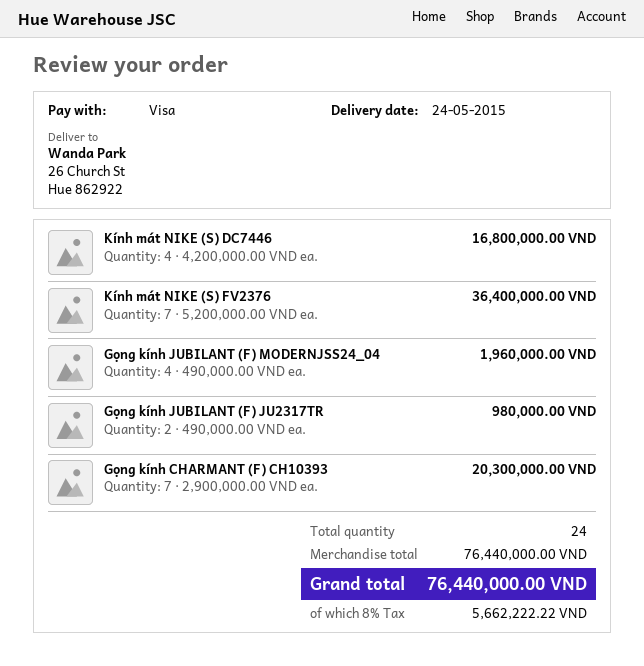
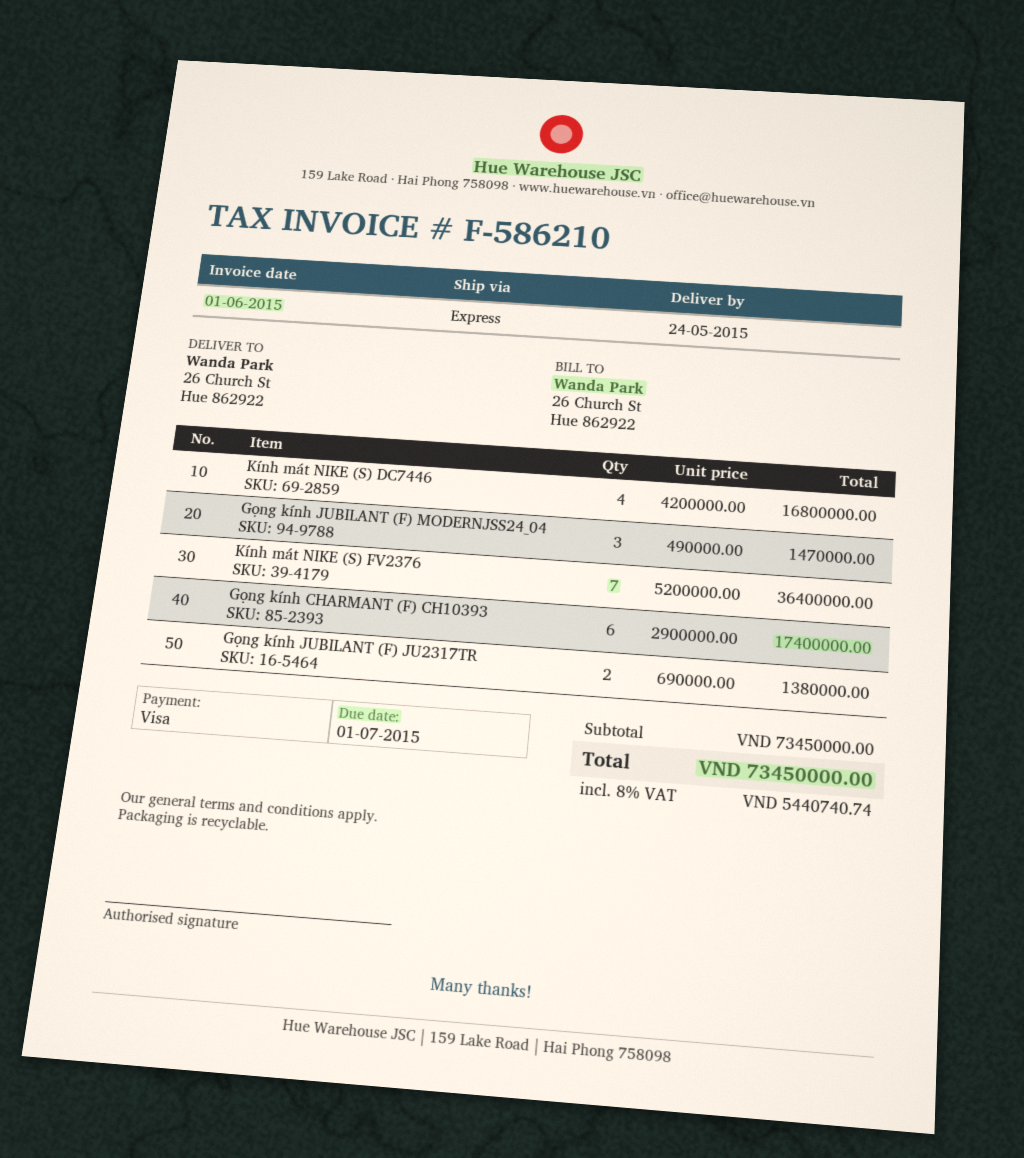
Gọng kính JUBILANT (F) MODERNJSS24_04: 4 x 490000.00 = 1960000.00 -> 3 x 490000.00 = 1470000.00
Gọng kính JUBILANT (F) JU2317TR: 2 x 490000.00 = 980000.00 -> 2 x 690000.00 = 1380000.00
Gọng kính CHARMANT (F) CH10393: 7 x 2900000.00 = 20300000.00 -> 6 x 2900000.00 = 17400000.00
subtotal: 76440000.00 -> 73450000.00
tax: 8% = 5662222.22 -> 8% = 5440740.74
total: 76440000.00 -> 73450000.00

